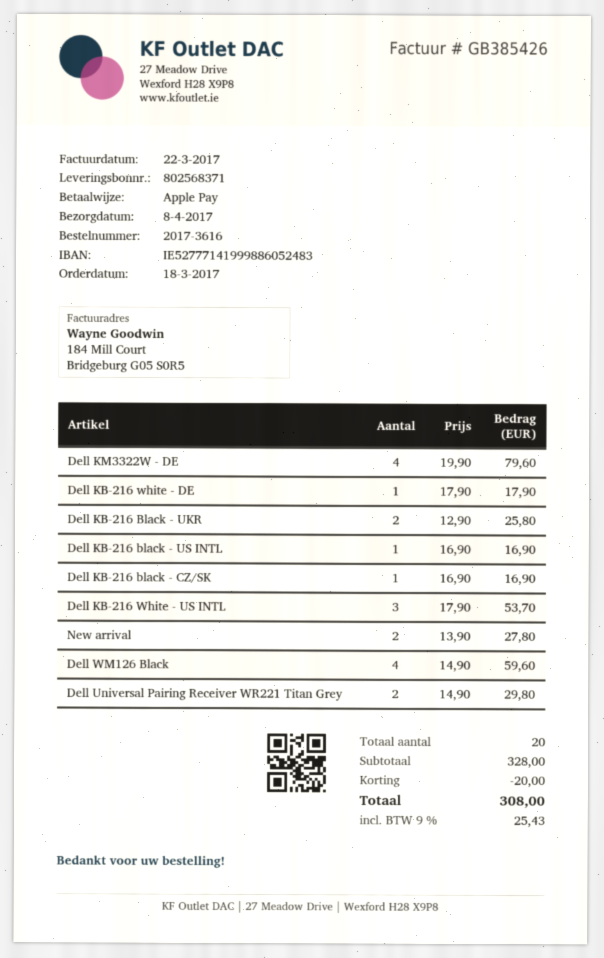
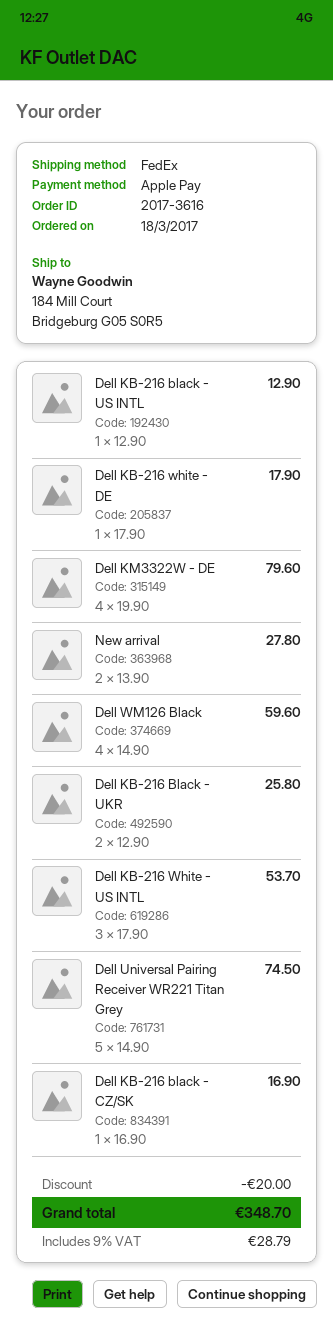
Dell KB-216 black - US INTL: 1 x 16.90 = 16.90 -> 1 x 12.90 = 12.90
Dell Universal Pairing Receiver WR221 Titan Grey: 2 x 14.90 = 29.80 -> 5 x 14.90 = 74.50
tax: 9% = 25.43 -> 9% = 28.79
total: 308.00 -> 348.70

